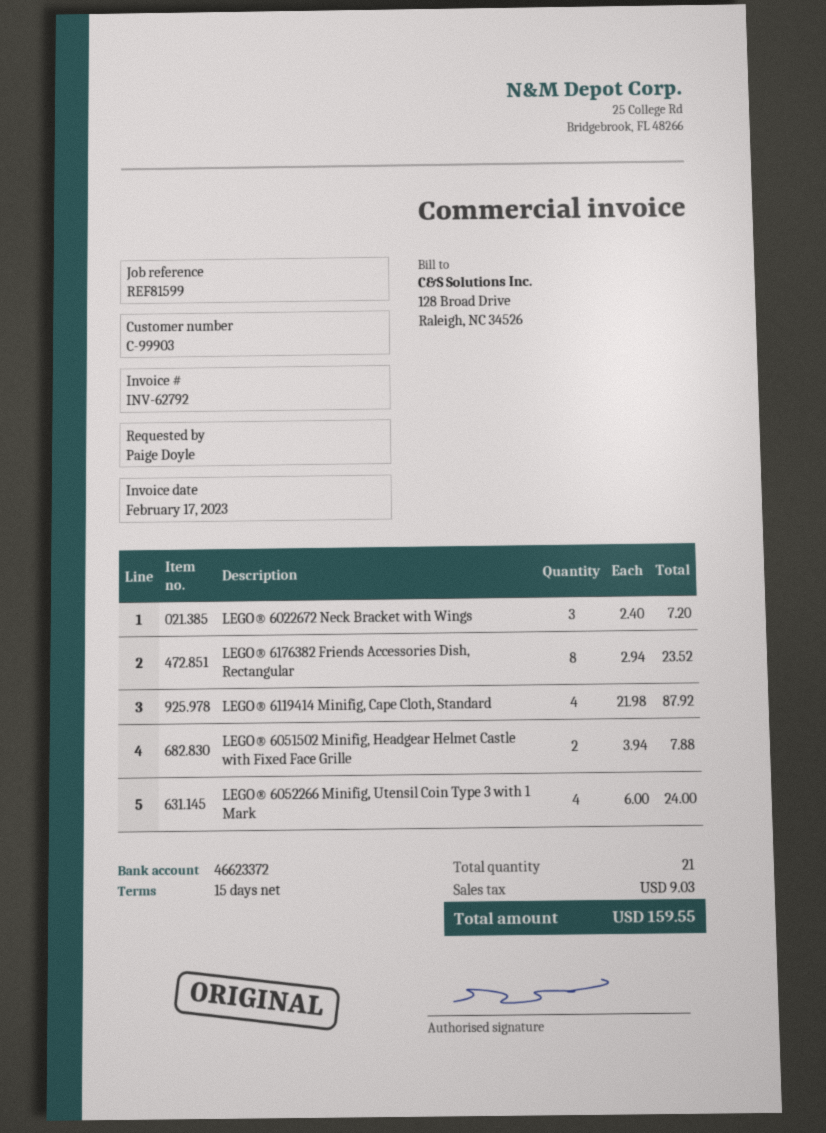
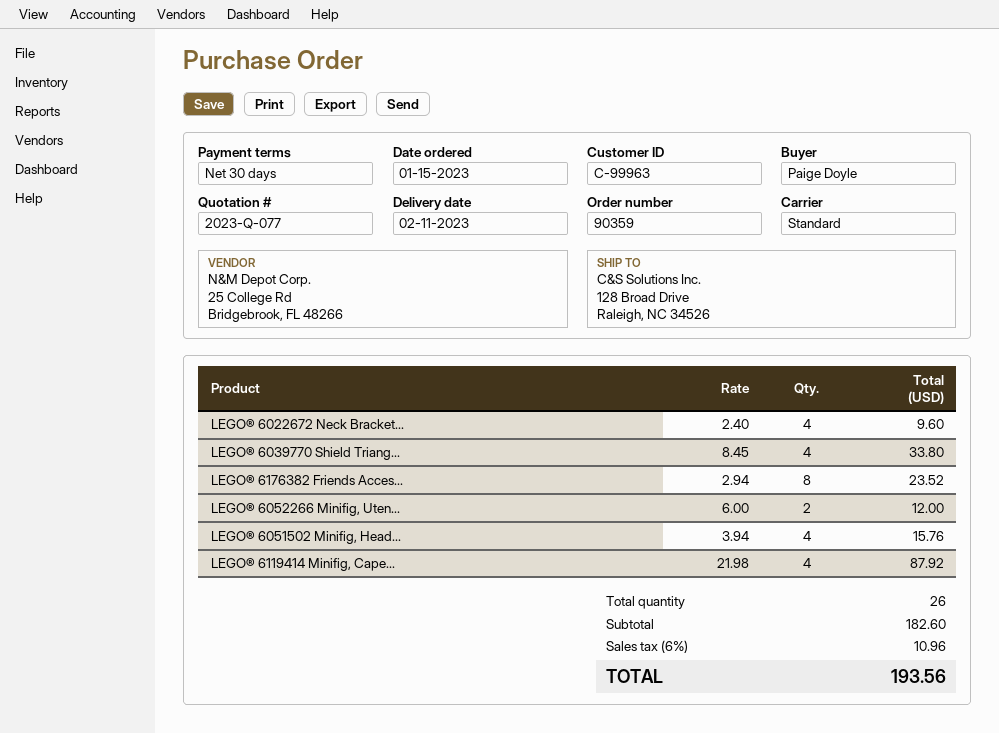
payment terms: 15 days -> 30 days
customer number: C-99903 -> C-99963
LEGO® 6022672 Neck Bracket with Wings: 3 x 2.40 = 7.20 -> 4 x 2.40 = 9.60
LEGO® 6051502 Minifig, Headgear Helmet Castle with Fixed Face Grille: 2 x 3.94 = 7.88 -> 4 x 3.94 = 15.76
LEGO® 6052266 Minifig, Utensil Coin Type 3 with 1 Mark: 4 x 6.00 = 24.00 -> 2 x 6.00 = 12.00
LEGO® 6039770 Shield Triang...: none -> 4 x 8.45 = 33.80
total quantity: 21 -> 26
tax: 9.03 -> 10.96
total: 159.55 -> 193.56

